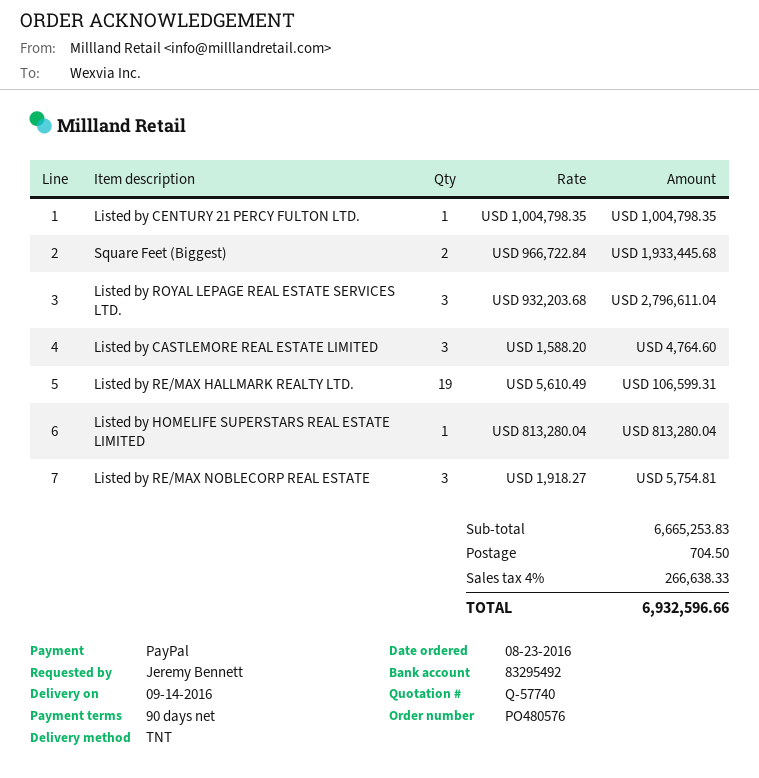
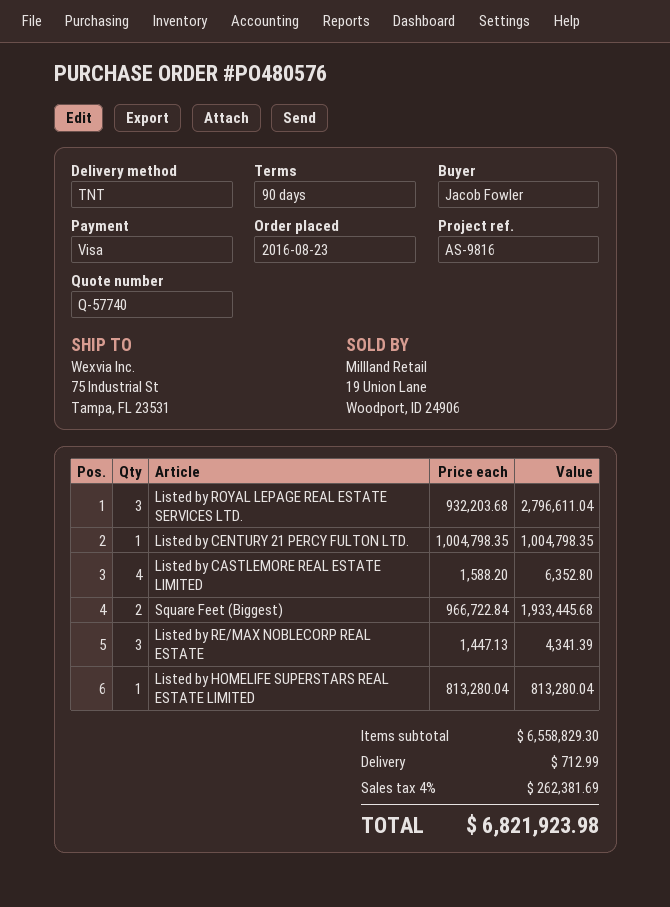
ordered by: Jeremy Bennett -> Jacob Fowler
payment method: PayPal -> Visa
Listed by CASTLEMORE REAL ESTATE LIMITED: 3 x 1588.20 = 4764.60 -> 4 x 1588.20 = 6352.80
Listed by RE/MAX HALLMARK REALTY LTD.: 19 x 5610.49 = 106599.31 -> none
Listed by RE/MAX NOBLECORP REAL ESTATE: 3 x 1918.27 = 5754.81 -> 3 x 1447.13 = 4341.39
subtotal: 6665253.83 -> 6558829.30
shipping: 704.50 -> 712.99
tax: 4% = 266638.33 -> 4% = 262381.69
total: 6932596.66 -> 6821923.98

